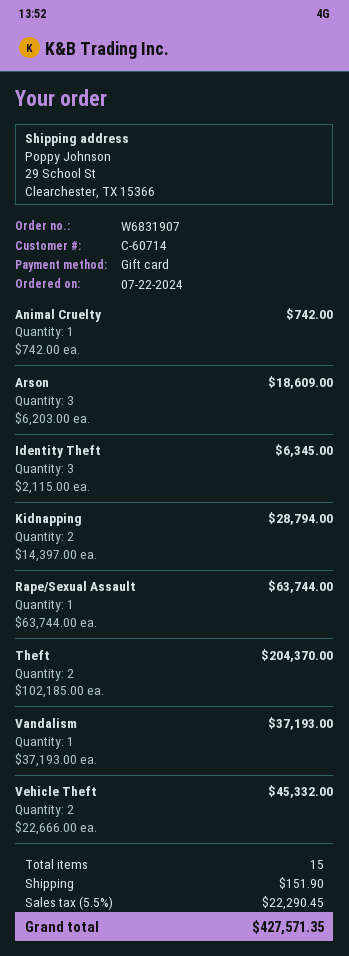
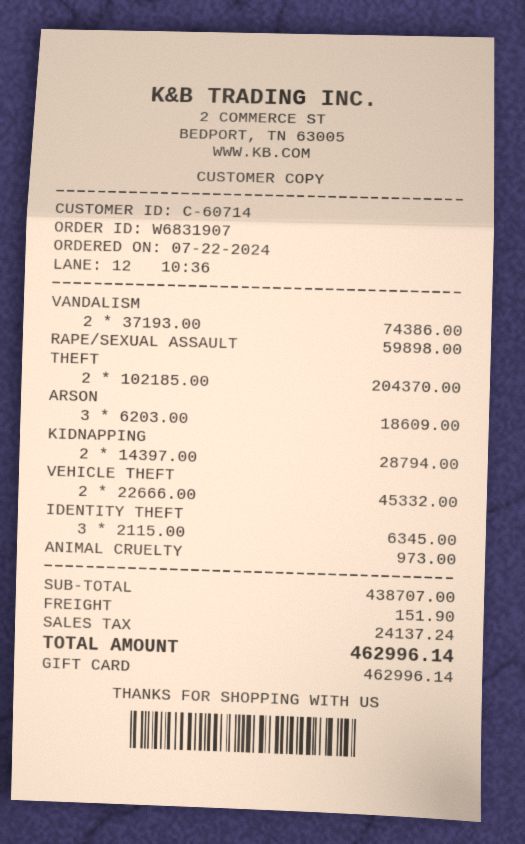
Animal Cruelty: 1 x 742.00 = 742.00 -> 1 x 973.00 = 973.00
Rape/Sexual Assault: 1 x 63744.00 = 63744.00 -> 1 x 59898.00 = 59898.00
Vandalism: 1 x 37193.00 = 37193.00 -> 2 x 37193.00 = 74386.00
tax: 22290.45 -> 24137.24
total: 427571.35 -> 462996.14

